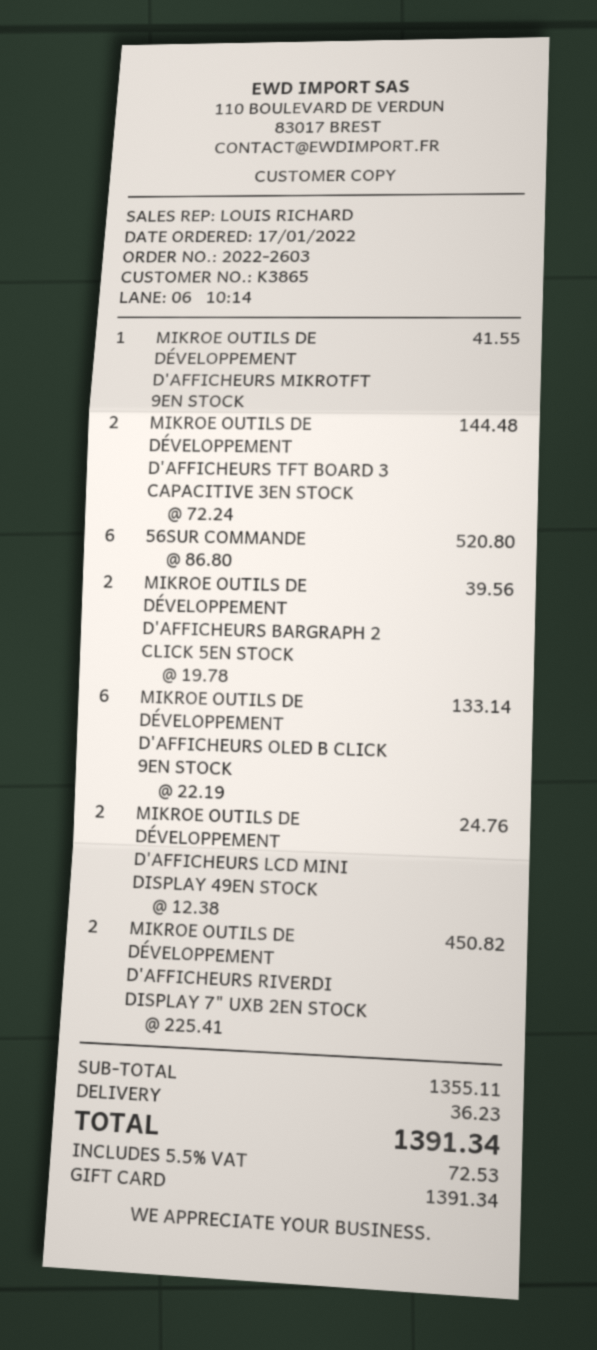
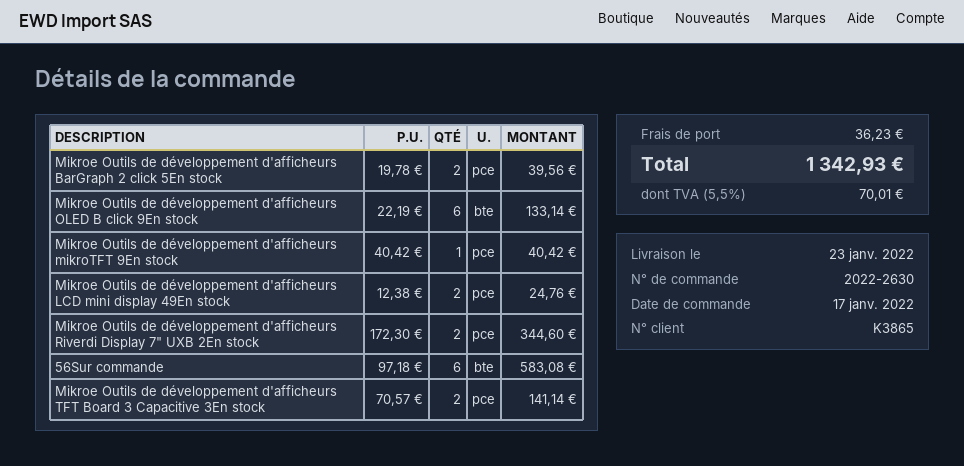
order number: 2022-2603 -> 2022-2630
MIKROE OUTILS DE DÉVELOPPEMENT D'AFFICHEURS MIKROTFT 9EN STOCK: 1 x 41.55 = 41.55 -> 1 x 40.42 = 40.42
MIKROE OUTILS DE DÉVELOPPEMENT D'AFFICHEURS TFT BOARD 3 CAPACITIVE 3EN STOCK: 2 x 72.24 = 144.48 -> 2 x 70.57 = 141.14
56SUR COMMANDE: 6 x 86.80 = 520.80 -> 6 x 97.18 = 583.08
MIKROE OUTILS DE DÉVELOPPEMENT D'AFFICHEURS RIVERDI DISPLAY 7" UXB 2EN STOCK: 2 x 225.41 = 450.82 -> 2 x 172.30 = 344.60
tax: 5.5% = 72.53 -> 5.5% = 70.01
total: 1391.34 -> 1342.93

